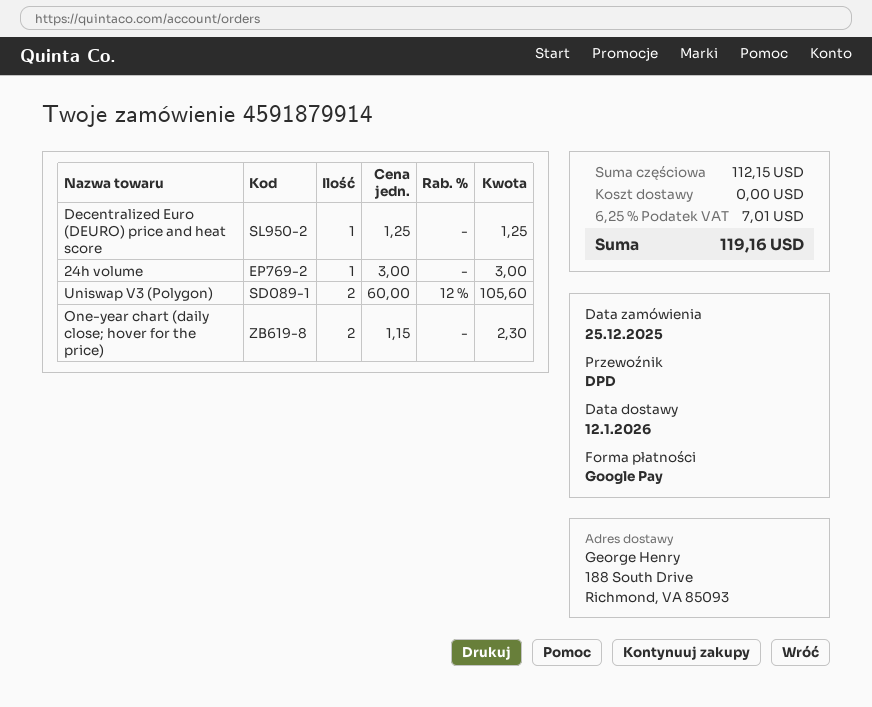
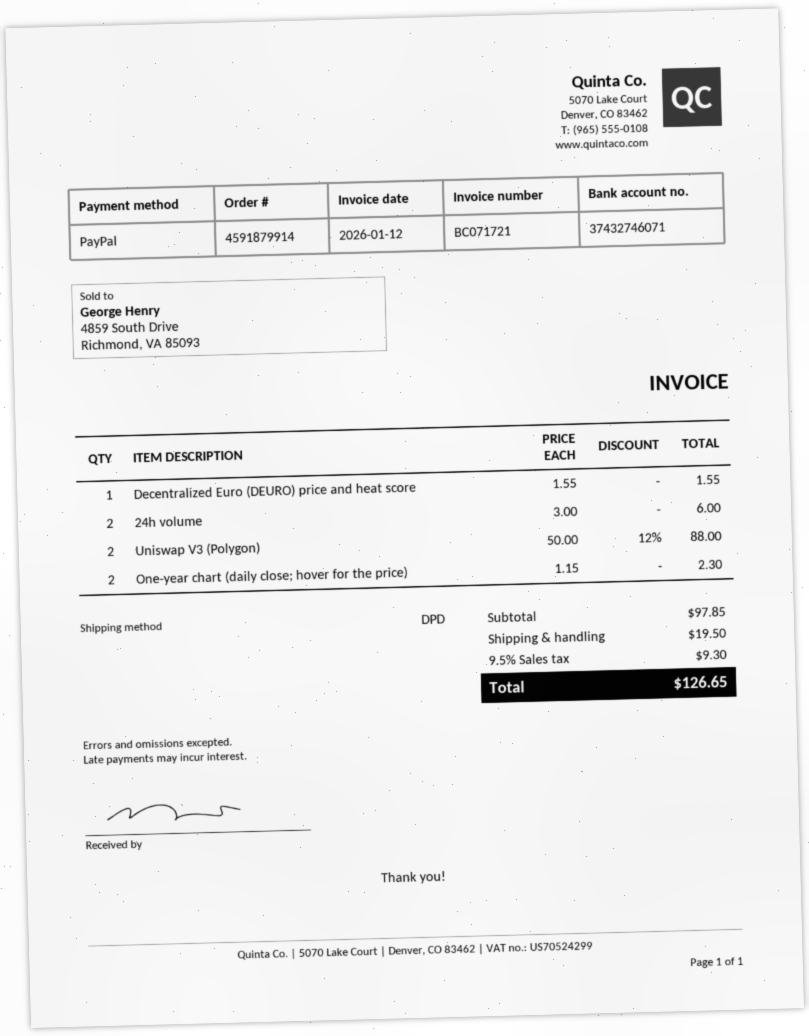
payment method: Google Pay -> PayPal
Decentralized Euro (DEURO) price and heat score: 1 x 1.25 = 1.25 -> 1 x 1.55 = 1.55
24h volume: 1 x 3.00 = 3.00 -> 2 x 3.00 = 6.00
Uniswap V3 (Polygon): 2 x 60.00 - 12% = 105.60 -> 2 x 50.00 - 12% = 88.00
subtotal: 112.15 -> 97.85
shipping: 0.00 -> 19.50
tax: 6.25% = 7.01 -> 9.5% = 9.30
total: 119.16 -> 126.65

